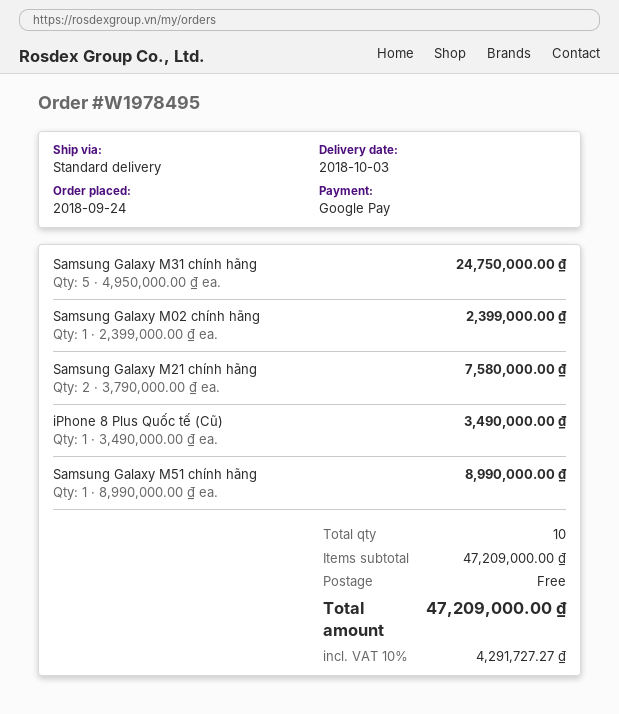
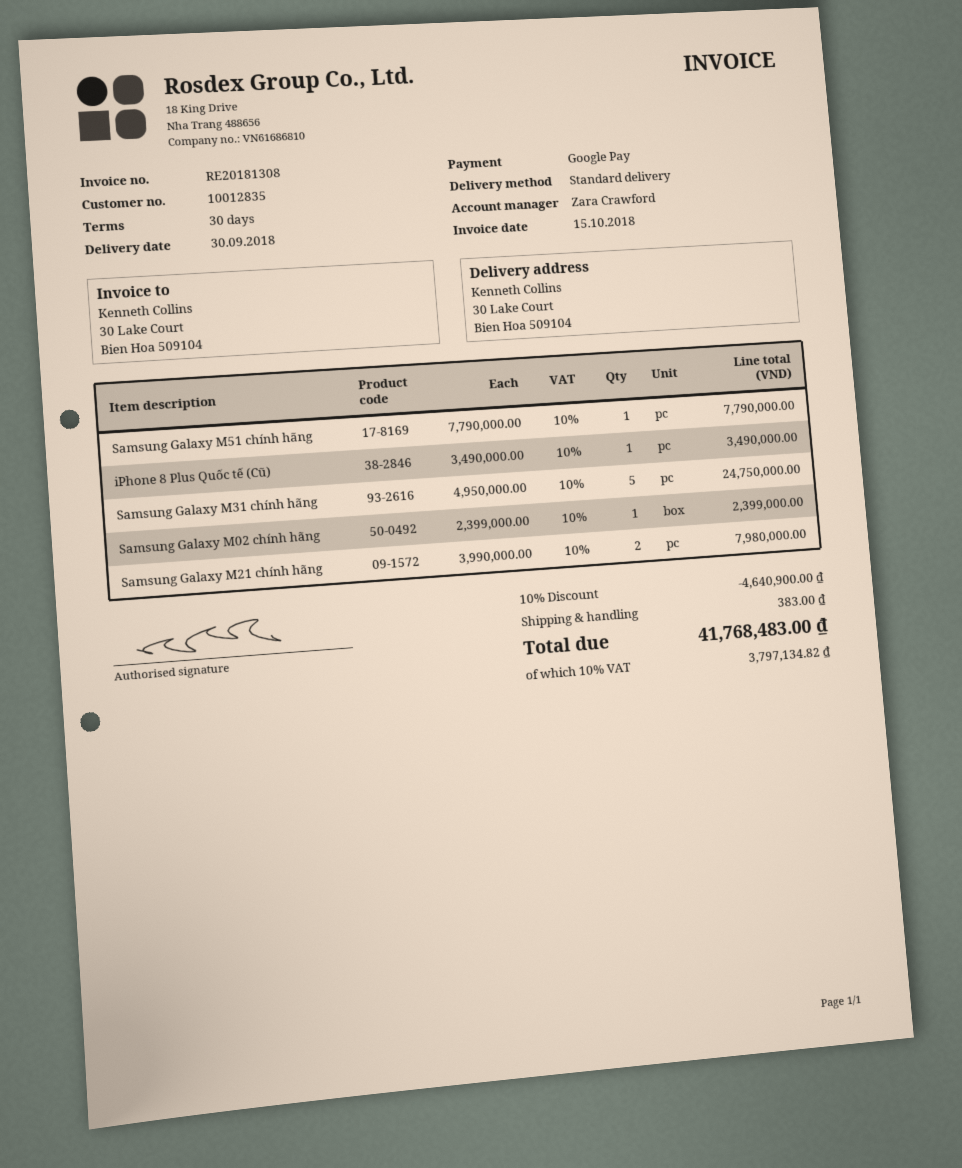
delivery date: 2018-10-03 -> 2018-09-30
Samsung Galaxy M21 chính hãng: 2 x 3790000.00 = 7580000.00 -> 2 x 3990000.00 = 7980000.00
Samsung Galaxy M51 chính hãng: 1 x 8990000.00 = 8990000.00 -> 1 x 7790000.00 = 7790000.00
discount: none -> 10% = 4640900.00
shipping: 0.00 -> 383.00
tax: 10% = 4291727.27 -> 10% = 3797134.82
total: 47209000.00 -> 41768483.00

